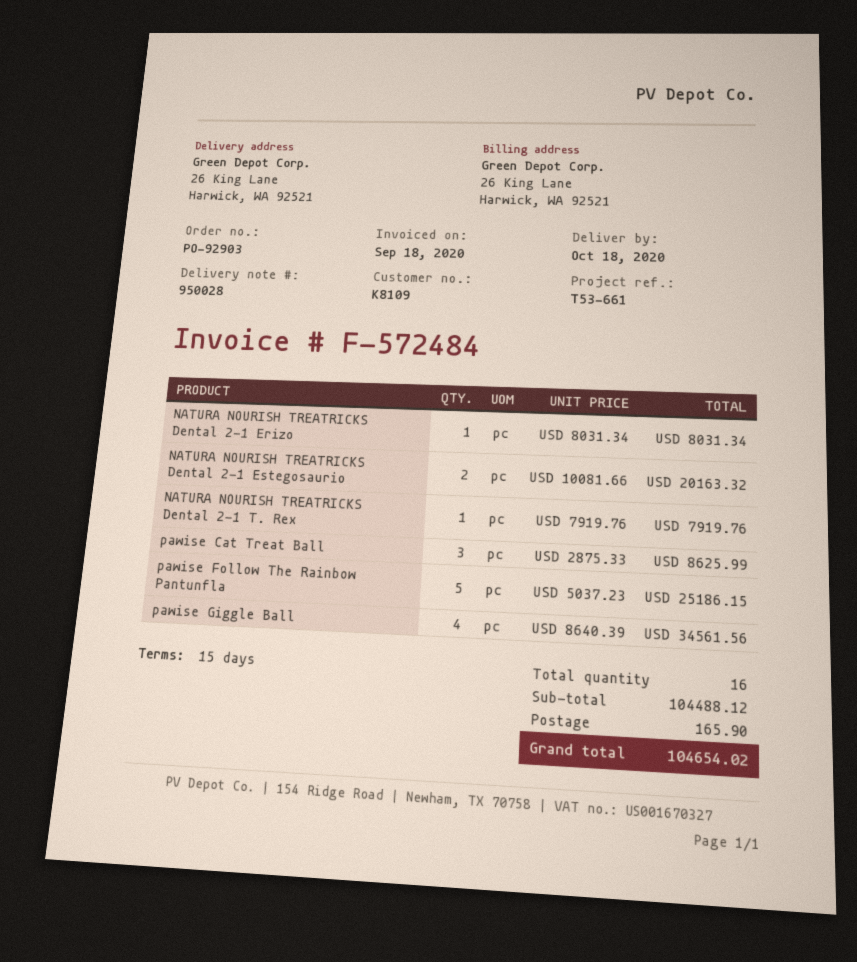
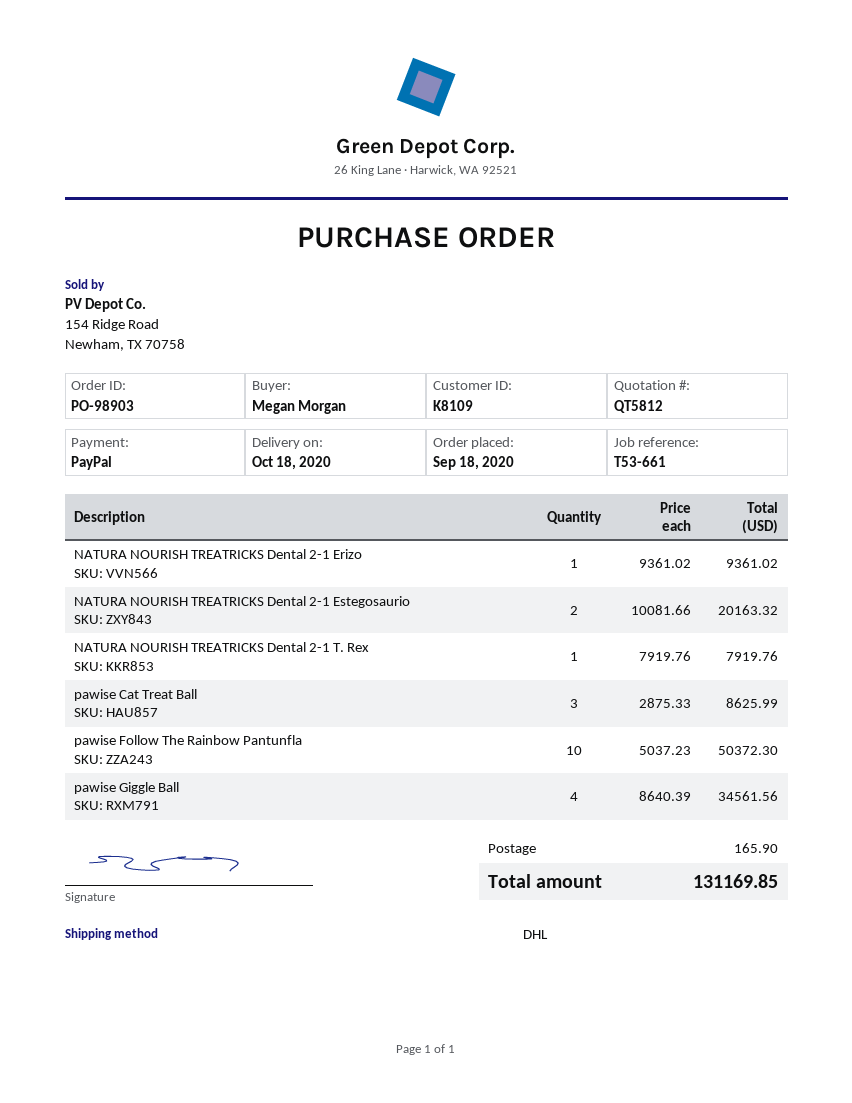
order number: PO-92903 -> PO-98903
NATURA NOURISH TREATRICKS Dental 2-1 Erizo: 1 x 8031.34 = 8031.34 -> 1 x 9361.02 = 9361.02
pawise Follow The Rainbow Pantunfla: 5 x 5037.23 = 25186.15 -> 10 x 5037.23 = 50372.30
total: 104654.02 -> 131169.85

